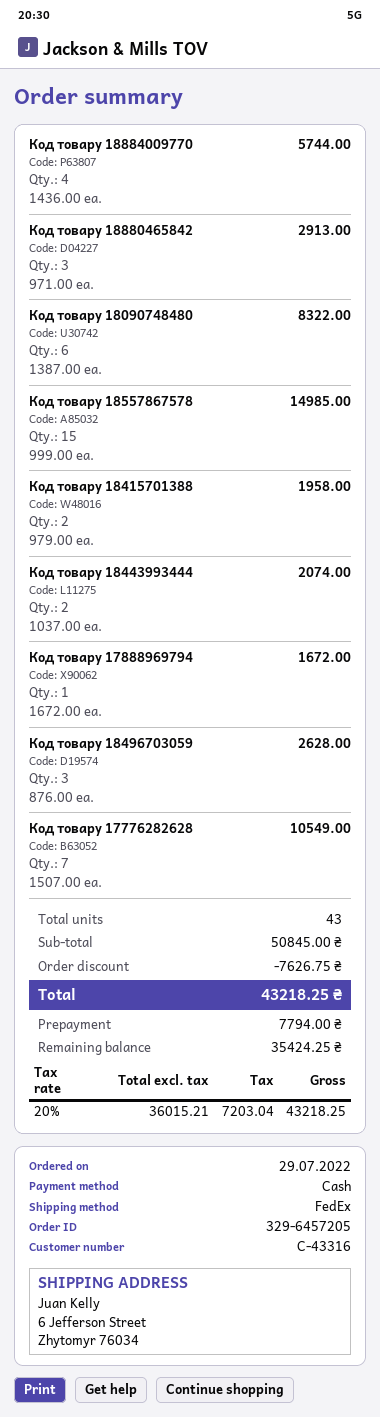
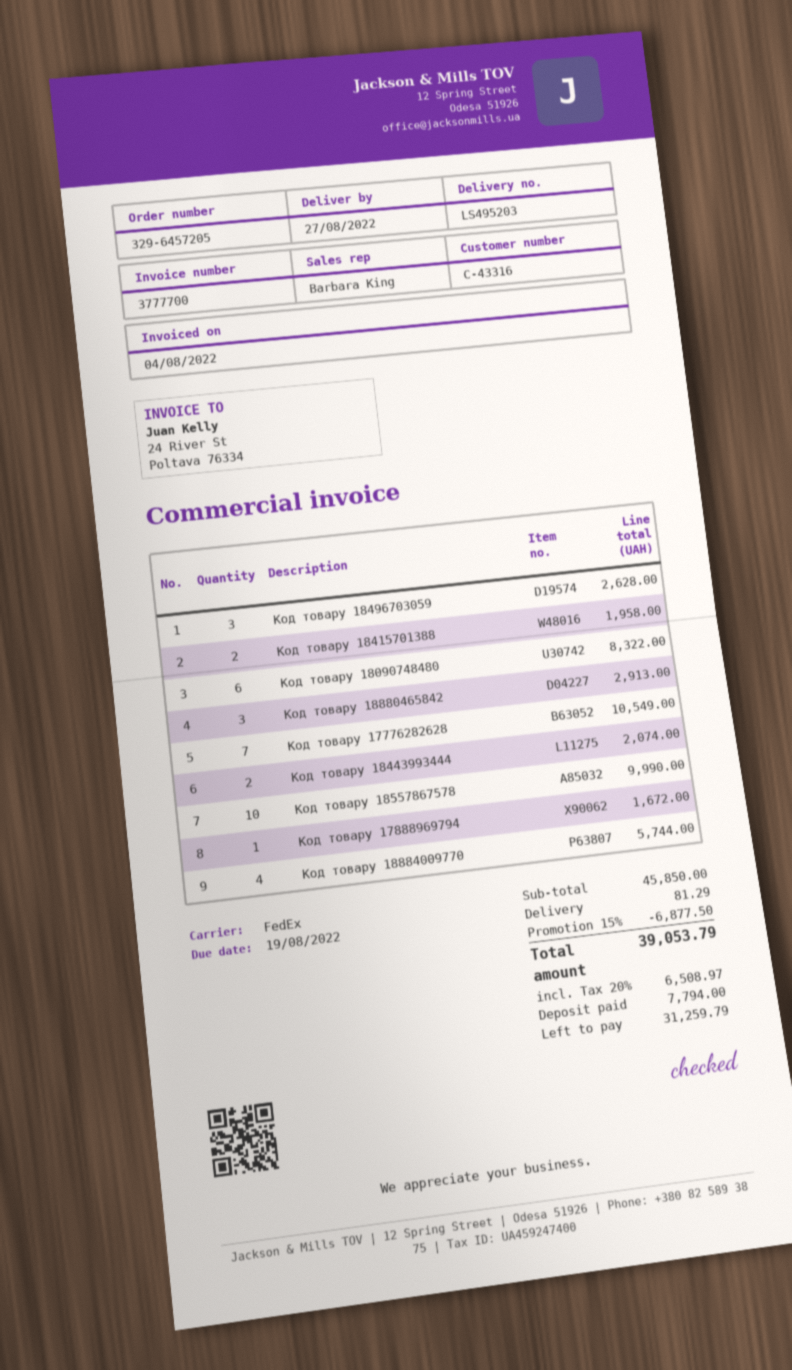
Код товару 18557867578: 15 for 14985.00 -> 10 for 9990.00
subtotal: 50845.00 -> 45850.00
discount: 7626.75 -> 6877.50
shipping: none -> 81.29
tax: 20% = 7203.04 -> 20% = 6508.97
total: 43218.25 -> 39053.79
balance: 35424.25 -> 31259.79

